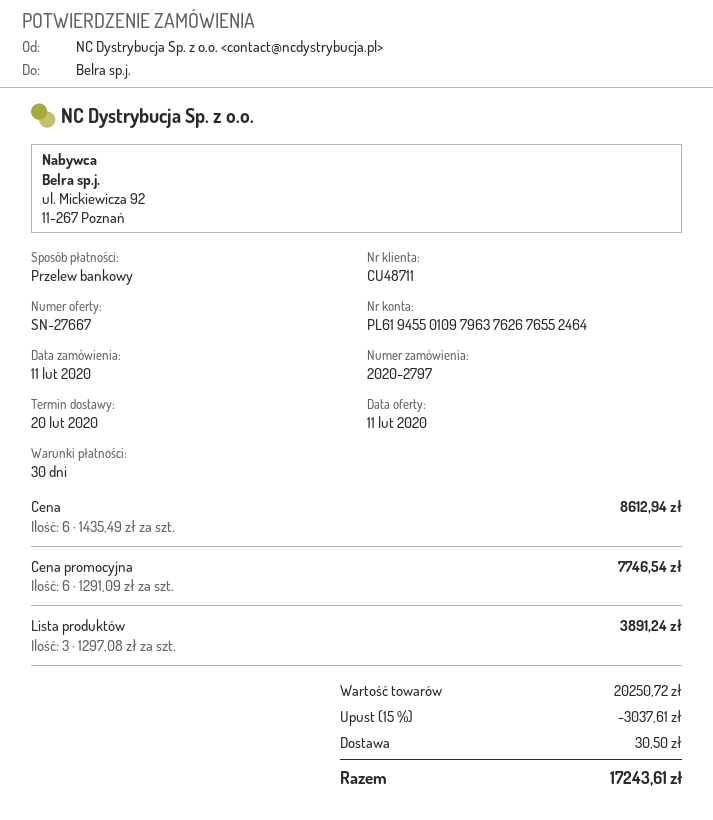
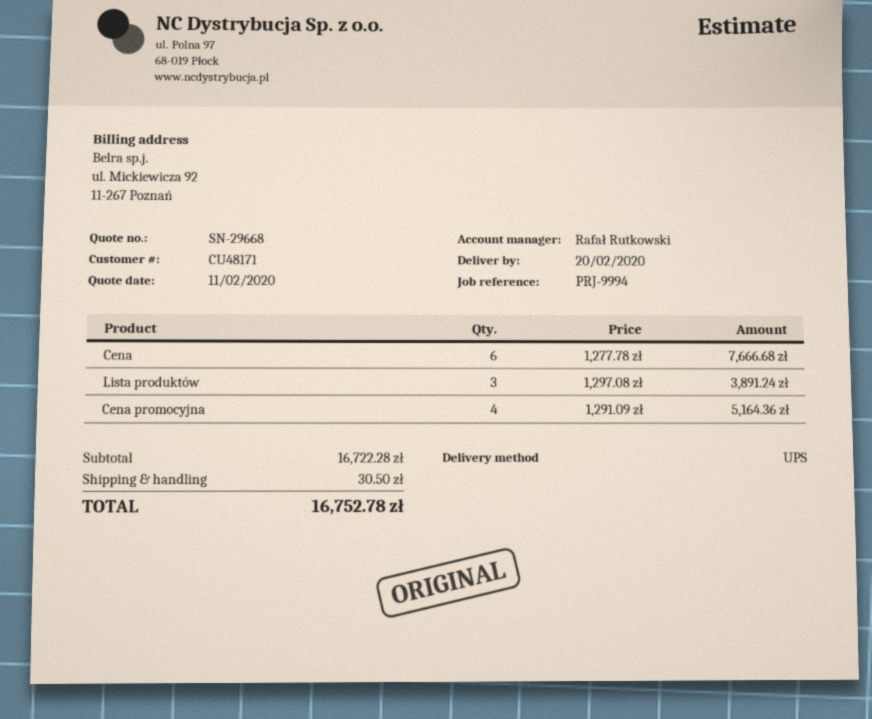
quote number: SN-27667 -> SN-29668
customer number: CU48711 -> CU48171
Cena: 6 x 1435.49 = 8612.94 -> 6 x 1277.78 = 7666.68
Cena promocyjna: 6 x 1291.09 = 7746.54 -> 4 x 1291.09 = 5164.36
subtotal: 20250.72 -> 16722.28
discount: 15% = 3037.61 -> none
total: 17243.61 -> 16752.78

